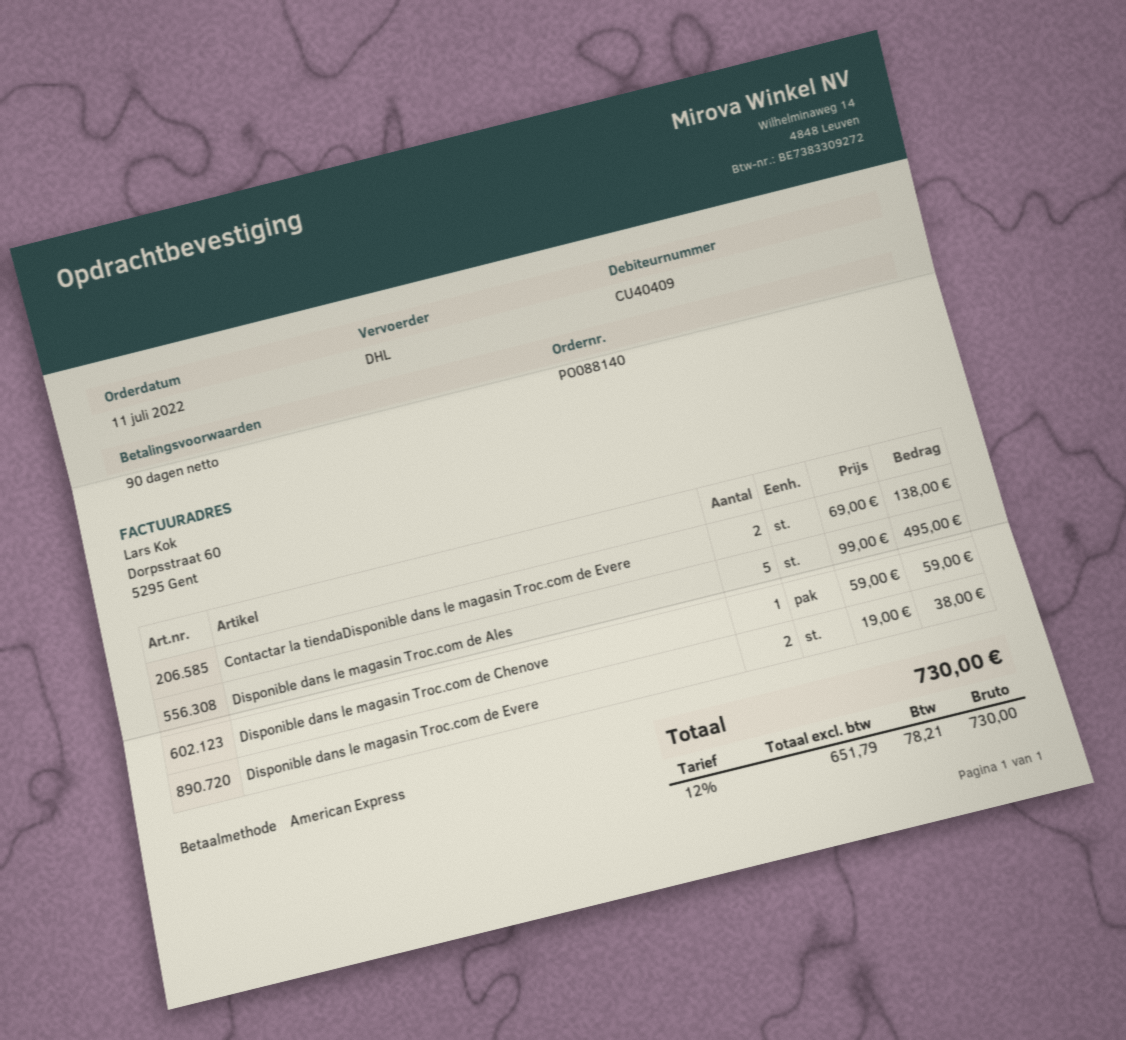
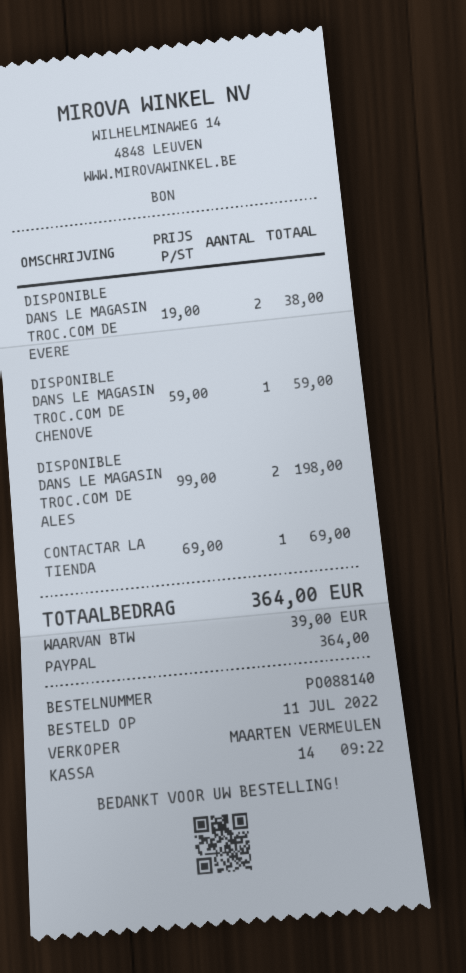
payment method: American Express -> PayPal
Contactar la tiendaDisponible dans le magasin Troc.com de Evere: 2 x 69.00 = 138.00 -> 1 x 69.00 = 69.00
Disponible dans le magasin Troc.com de Ales: 5 x 99.00 = 495.00 -> 2 x 99.00 = 198.00
tax: 78.21 -> 39.00
total: 730.00 -> 364.00

